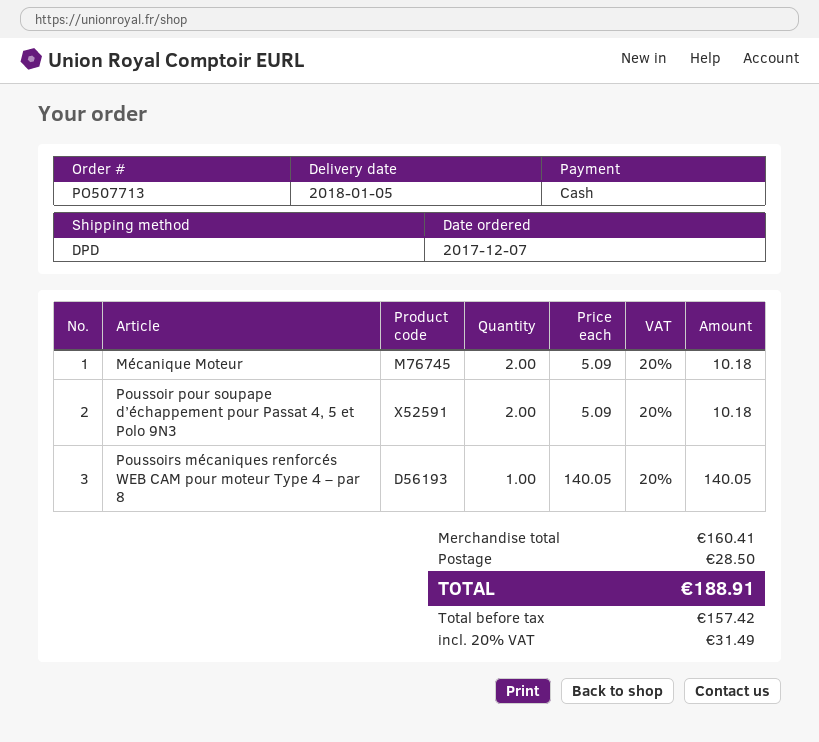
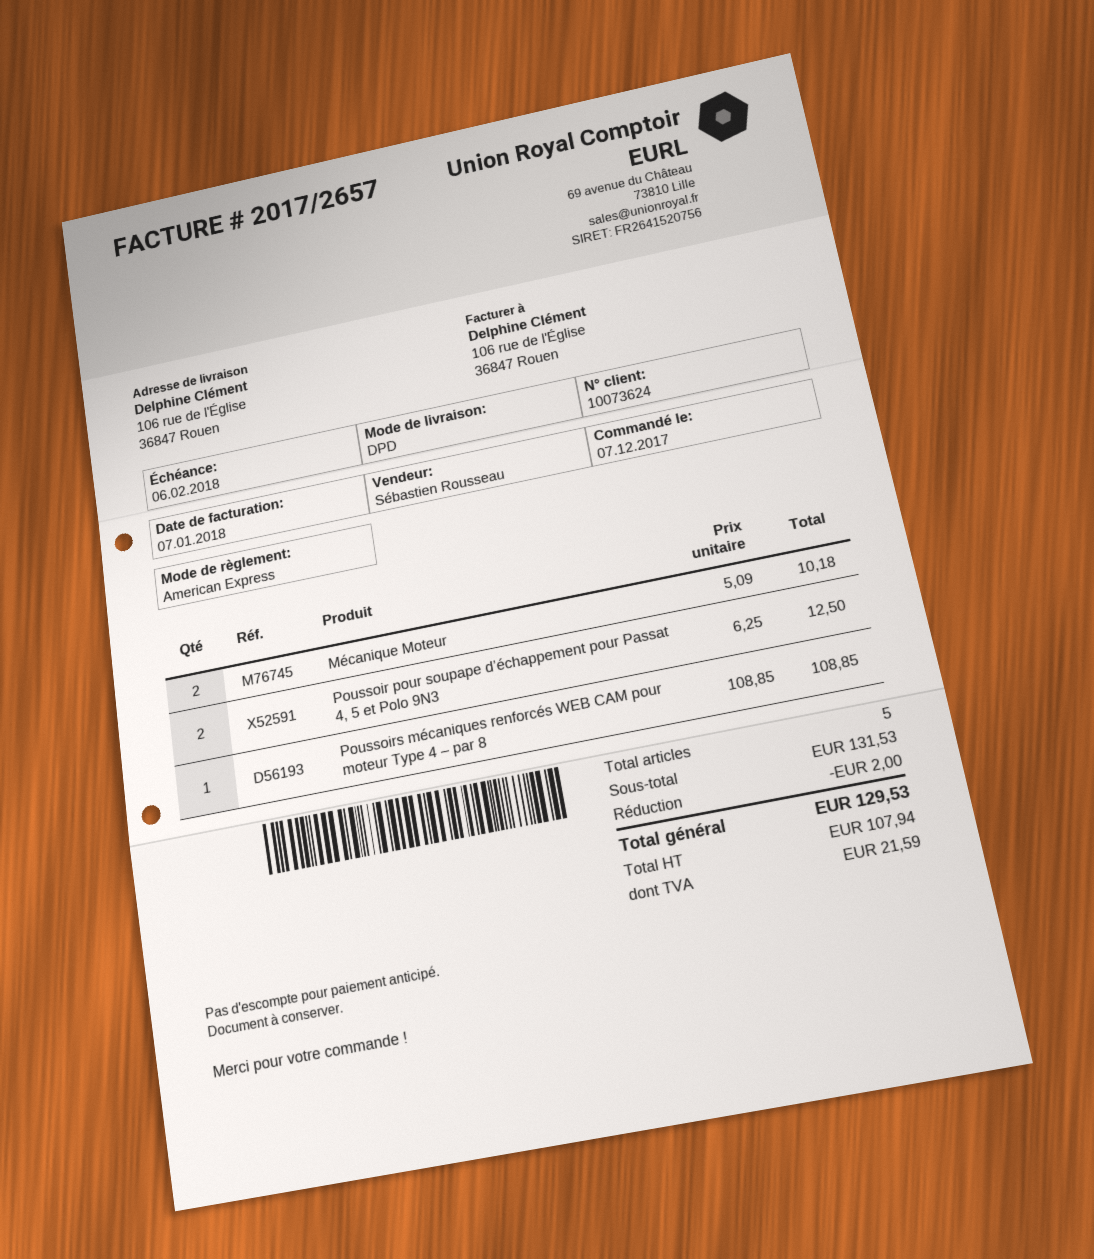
payment method: cash -> American Express
Poussoir pour soupape d’échappement pour Passat 4, 5 et Polo 9N3: 2 x 5.09 = 10.18 -> 2 x 6.25 = 12.50
Poussoirs mécaniques renforcés WEB CAM pour moteur Type 4 – par 8: 1 x 140.05 = 140.05 -> 1 x 108.85 = 108.85
subtotal: 160.41 -> 131.53
discount: none -> 2.00
shipping: 28.50 -> none
net: 157.42 -> 107.94
tax: 31.49 -> 21.59
total: 188.91 -> 129.53

